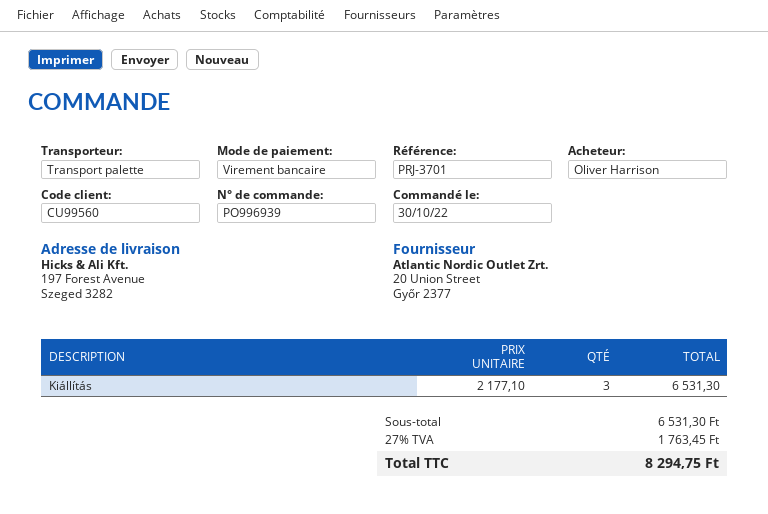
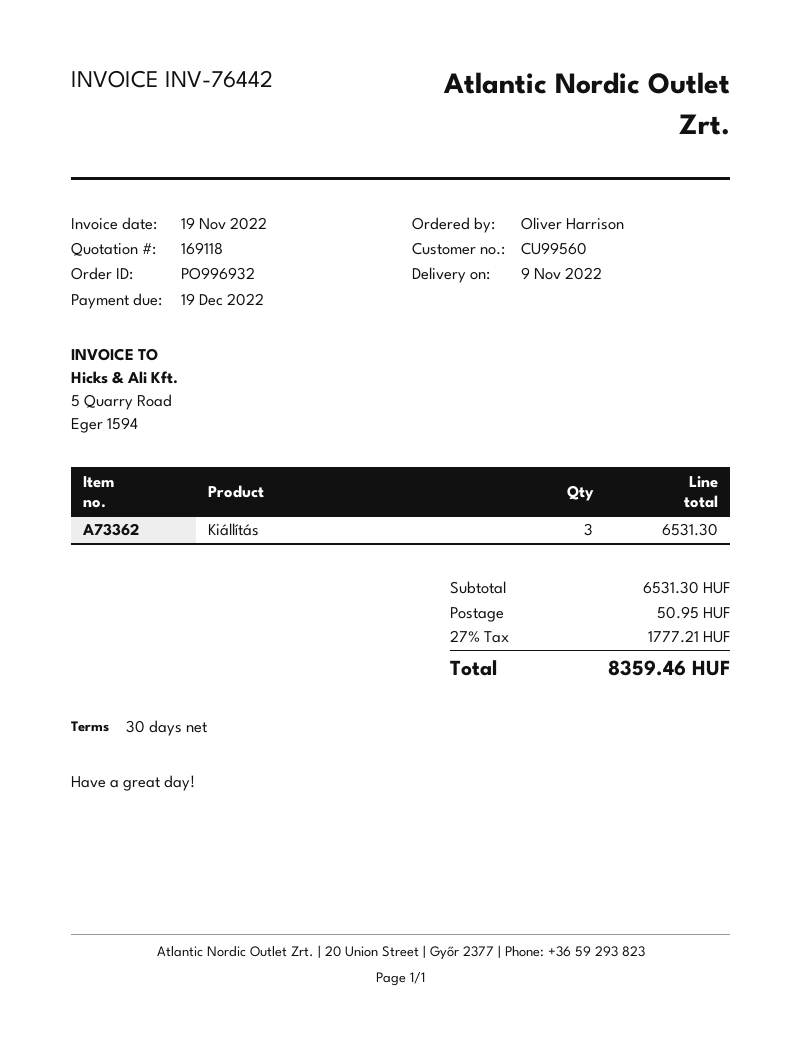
order number: PO996939 -> PO996932
shipping: none -> 50.95
tax: 27% = 1763.45 -> 27% = 1777.21
total: 8294.75 -> 8359.46

